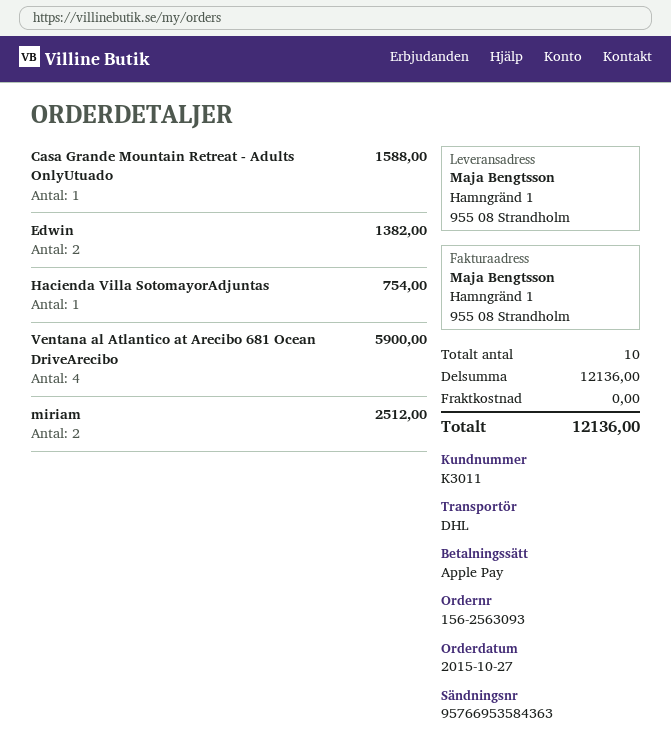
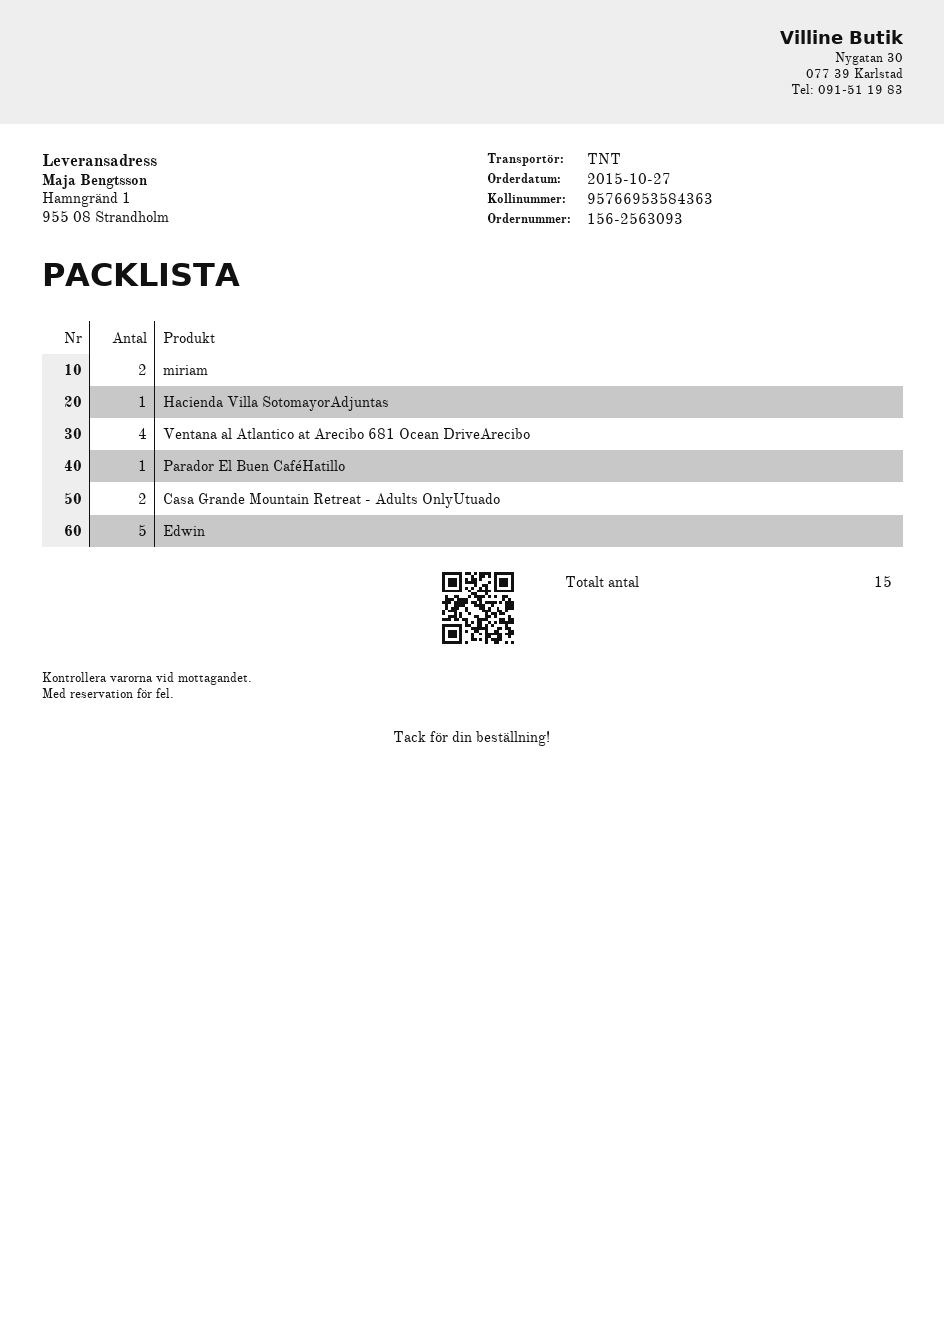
shipping method: DHL -> TNT
Casa Grande Mountain Retreat - Adults OnlyUtuado: 1 -> 2
Edwin: 2 -> 5
Parador El Buen CaféHatillo: none -> 1
total quantity: 10 -> 15

